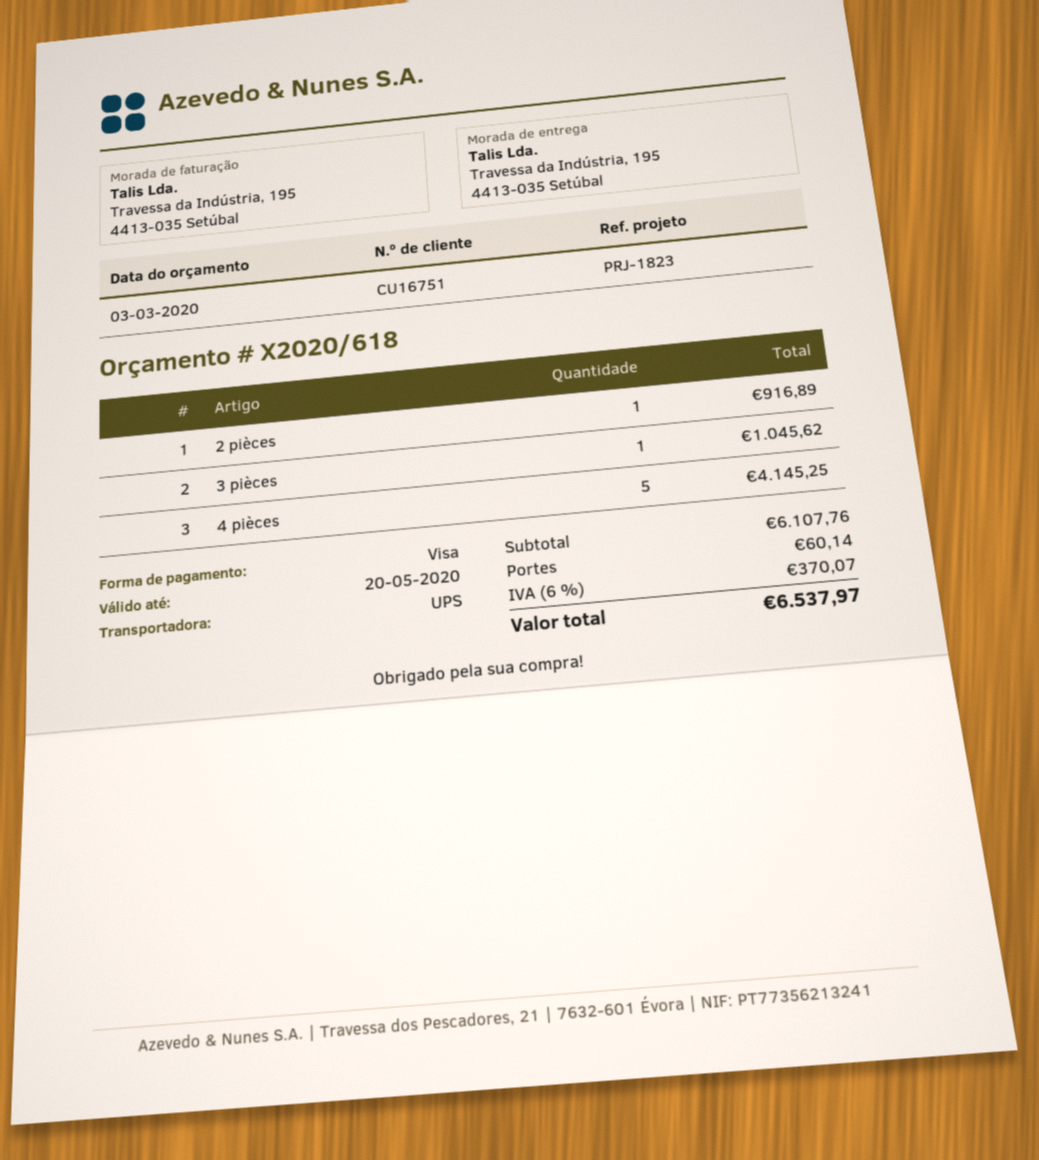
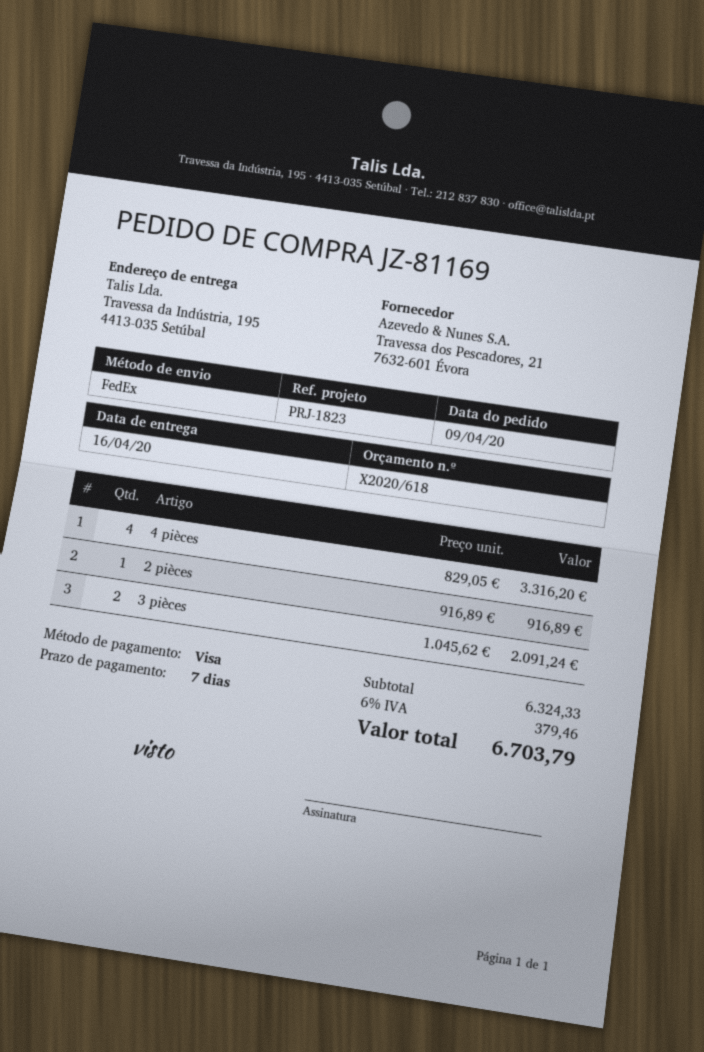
shipping method: UPS -> FedEx
3 pièces: 1 for 1045.62 -> 2 for 2091.24
4 pièces: 5 for 4145.25 -> 4 for 3316.20
subtotal: 6107.76 -> 6324.33
shipping: 60.14 -> none
tax: 6% = 370.07 -> 6% = 379.46
total: 6537.97 -> 6703.79

